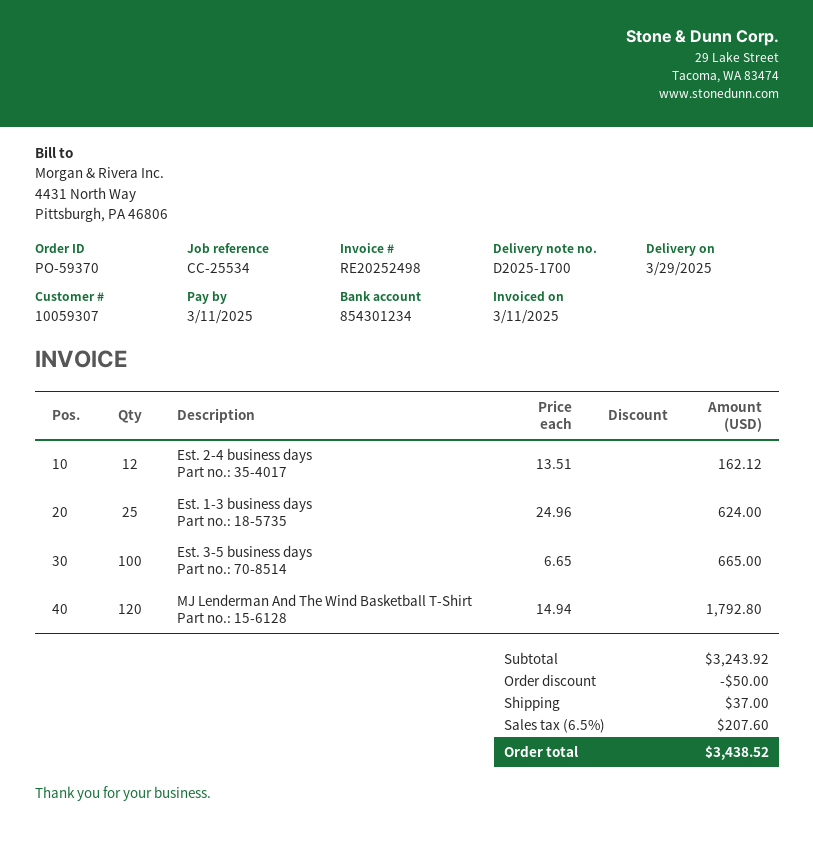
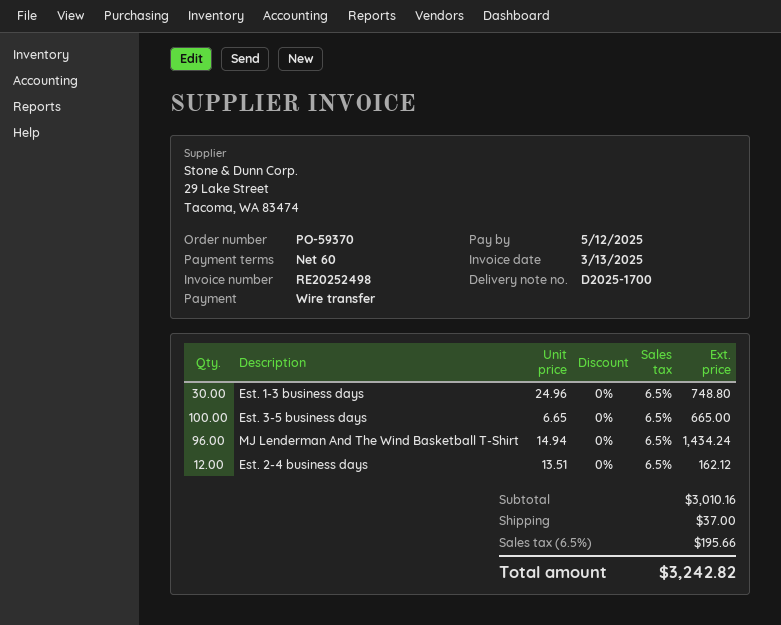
invoice date: 2025-03-11 -> 2025-03-13
due date: 2025-03-11 -> 2025-05-12
Est. 1-3 business days: 25 x 24.96 = 624.00 -> 30 x 24.96 = 748.80
MJ Lenderman And The Wind Basketball T-Shirt: 120 x 14.94 = 1792.80 -> 96 x 14.94 = 1434.24
subtotal: 3243.92 -> 3010.16
discount: 50.00 -> none
tax: 6.5% = 207.60 -> 6.5% = 195.66
total: 3438.52 -> 3242.82

